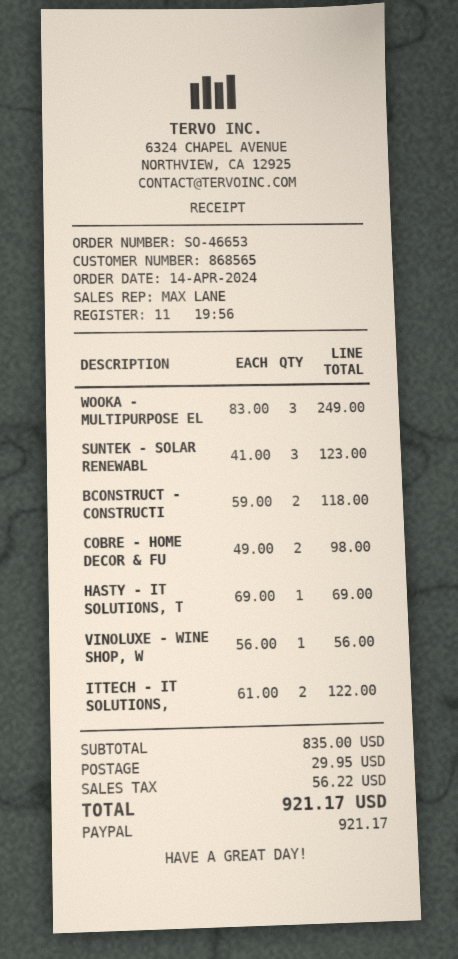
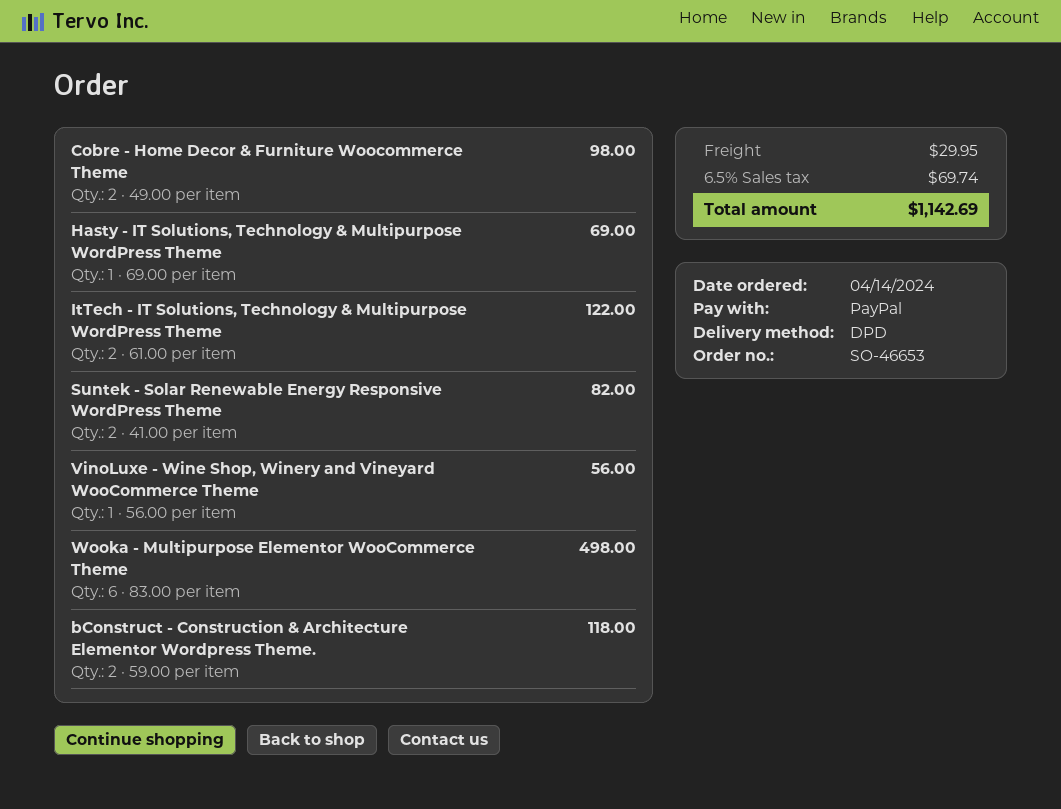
WOOKA - MULTIPURPOSE EL: 3 x 83.00 = 249.00 -> 6 x 83.00 = 498.00
SUNTEK - SOLAR RENEWABL: 3 x 41.00 = 123.00 -> 2 x 41.00 = 82.00
tax: 56.22 -> 69.74
total: 921.17 -> 1142.69

